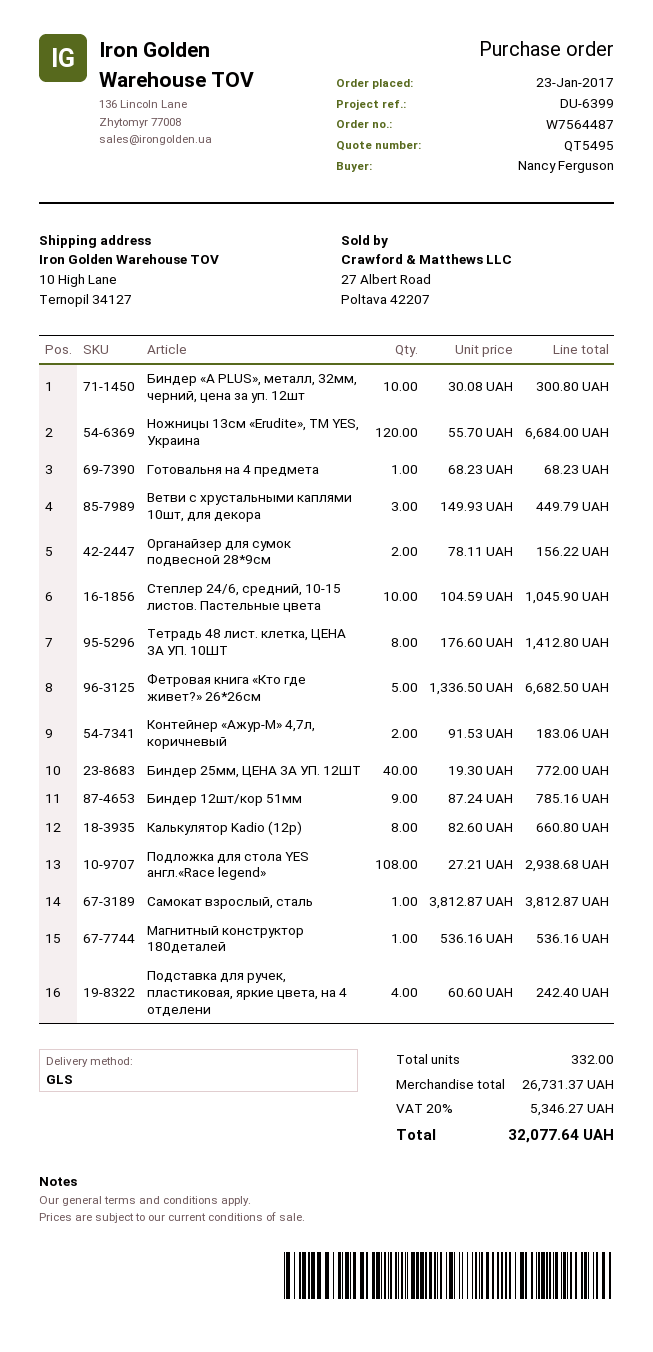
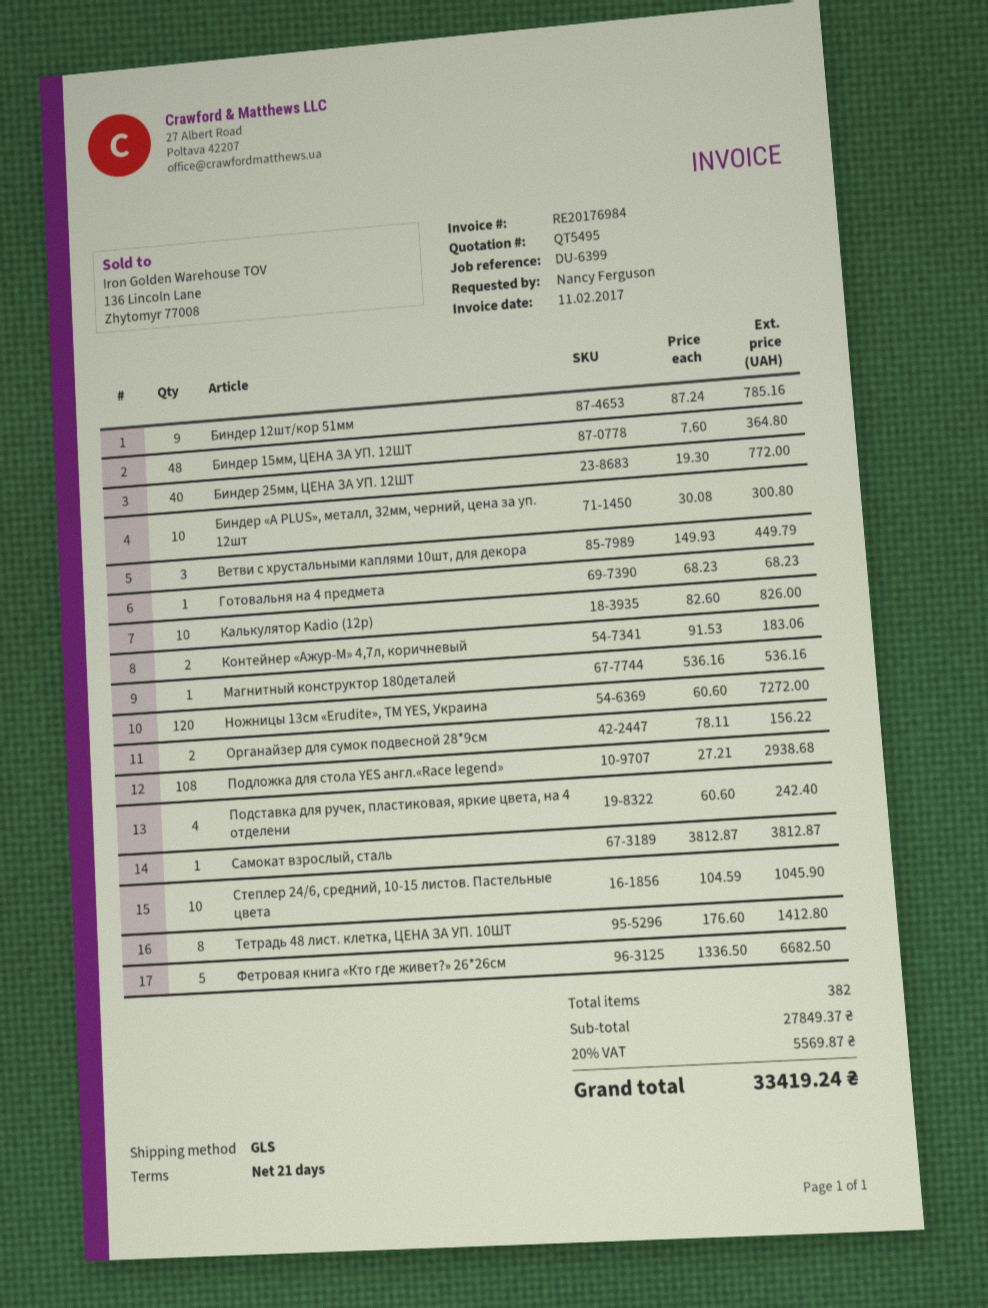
Ножницы 13см «Erudite», ТМ YES, Украина: 120 x 55.70 = 6684.00 -> 120 x 60.60 = 7272.00
Калькулятор Kadio (12р): 8 x 82.60 = 660.80 -> 10 x 82.60 = 826.00
Биндер 15мм, ЦЕНА ЗА УП. 12ШТ: none -> 48 x 7.60 = 364.80
total quantity: 332 -> 382
subtotal: 26731.37 -> 27849.37
tax: 20% = 5346.27 -> 20% = 5569.87
total: 32077.64 -> 33419.24

